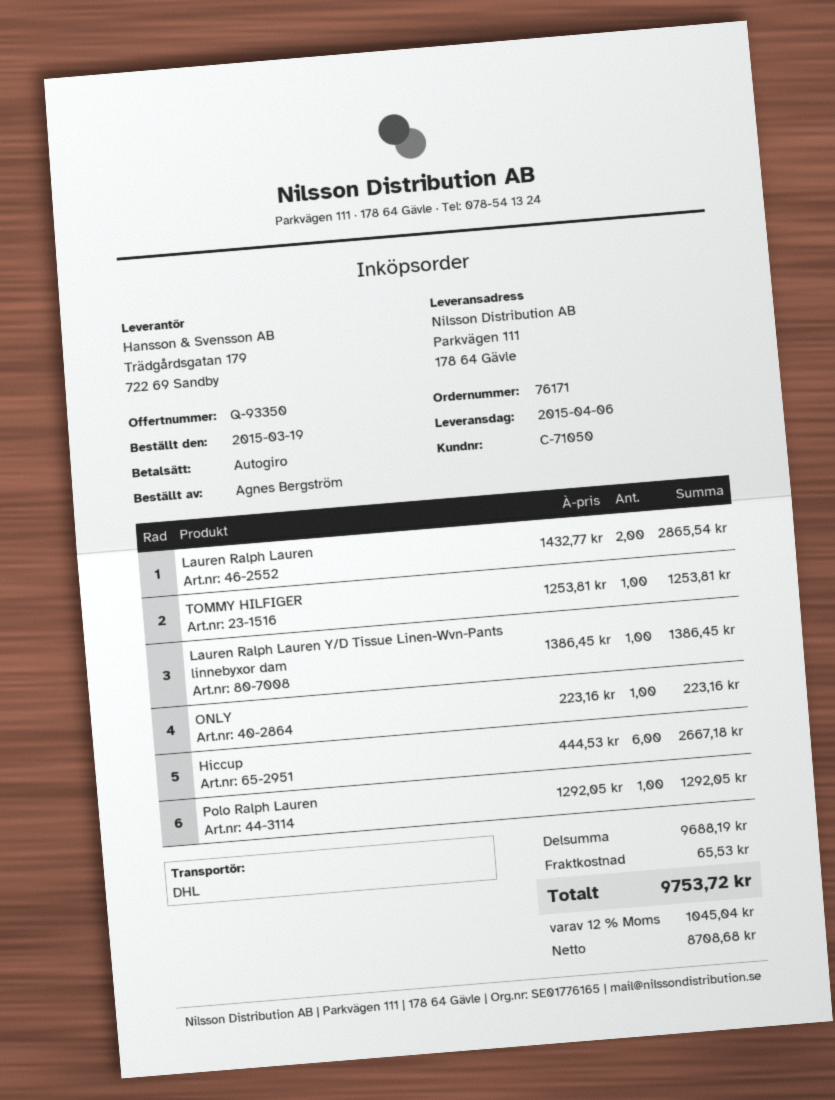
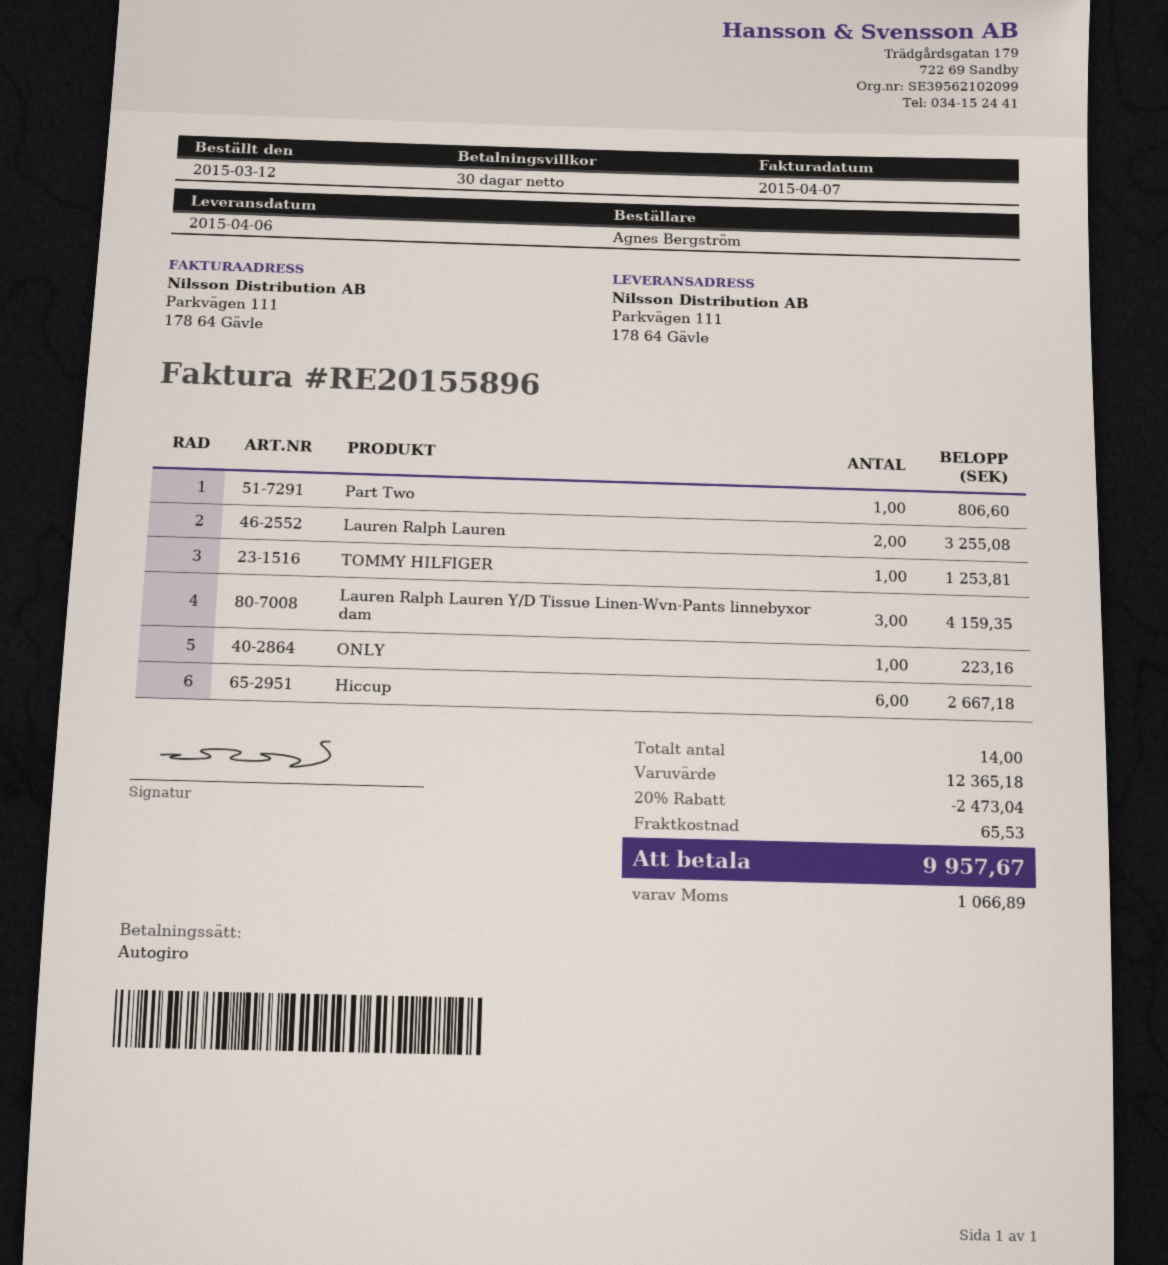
order date: 2015-03-19 -> 2015-03-12
Lauren Ralph Lauren: 2 for 2865.54 -> 2 for 3255.08
Lauren Ralph Lauren Y/D Tissue Linen-Wvn-Pants linnebyxor dam: 1 for 1386.45 -> 3 for 4159.35
Polo Ralph Lauren: 1 for 1292.05 -> none
Part Two: none -> 1 for 806.60
subtotal: 9688.19 -> 12365.18
discount: none -> 20% = 2473.04
tax: 1045.04 -> 1066.89
total: 9753.72 -> 9957.67

